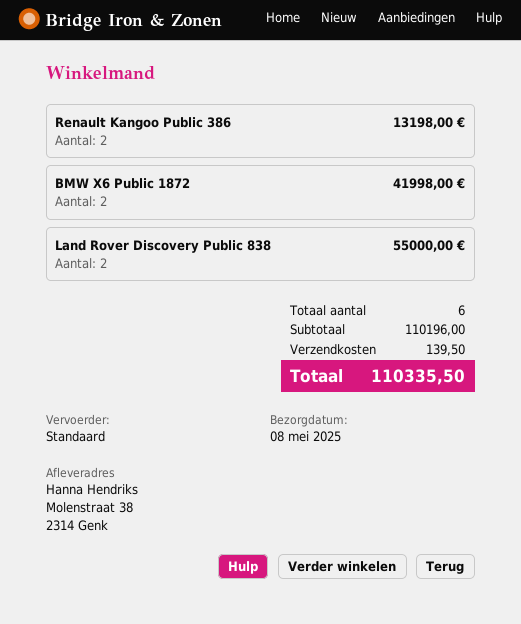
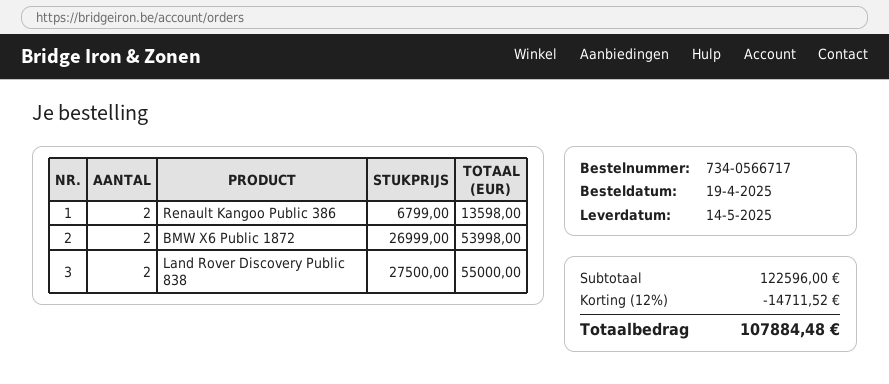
delivery date: 2025-05-08 -> 2025-05-14
Renault Kangoo Public 386: 2 for 13198.00 -> 2 for 13598.00
BMW X6 Public 1872: 2 for 41998.00 -> 2 for 53998.00
subtotal: 110196.00 -> 122596.00
discount: none -> 12% = 14711.52
shipping: 139.50 -> none
total: 110335.50 -> 107884.48

